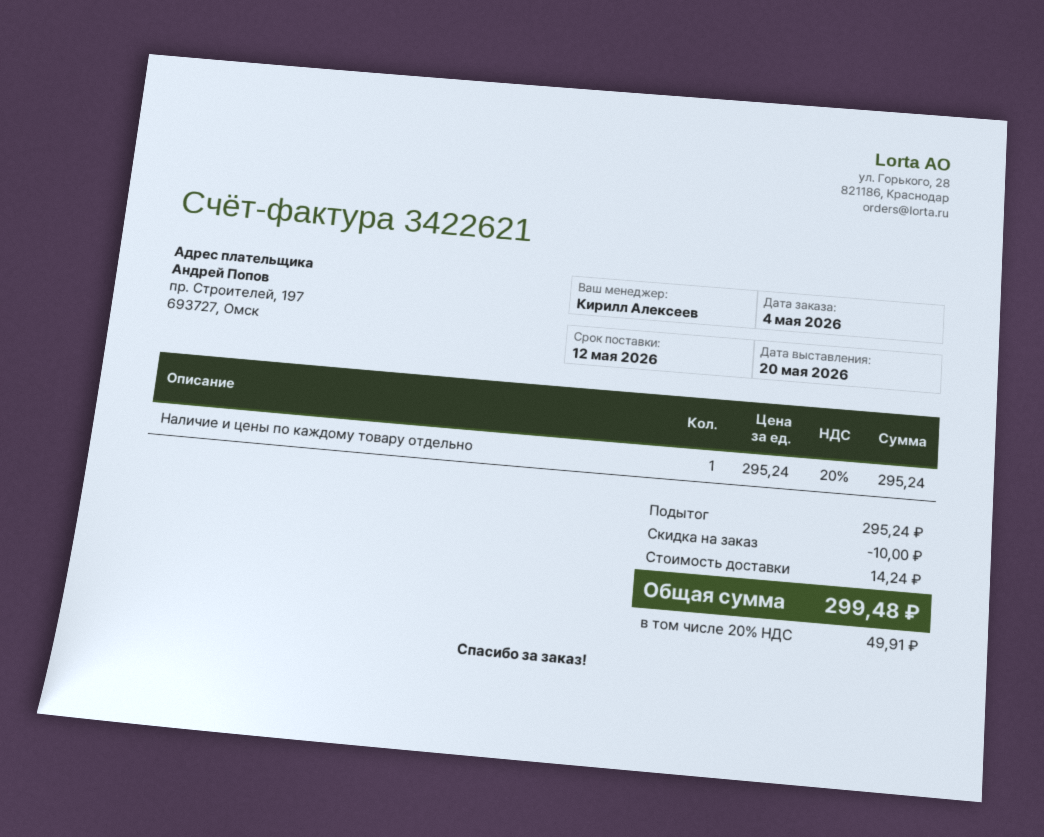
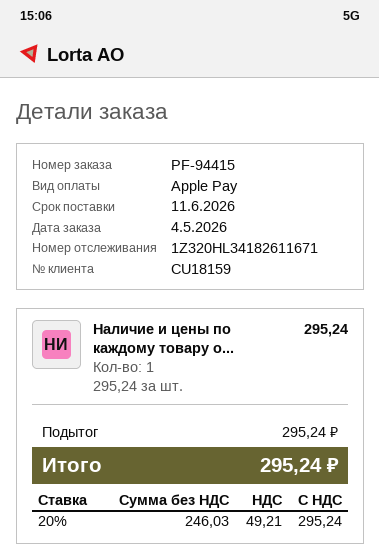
delivery date: 2026-05-12 -> 2026-06-11
discount: 10.00 -> none
shipping: 14.24 -> none
tax: 20% = 49.91 -> 20% = 49.21
total: 299.48 -> 295.24

